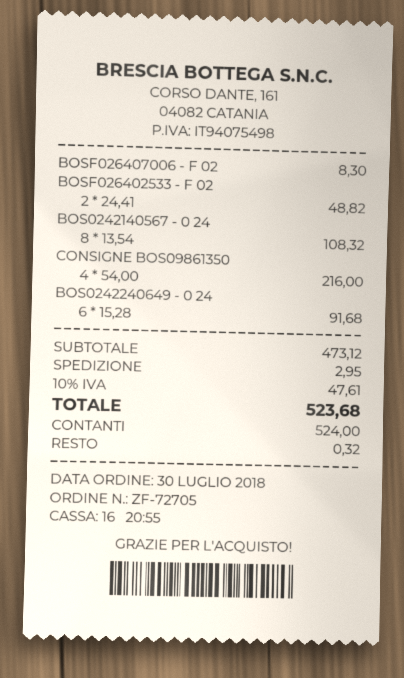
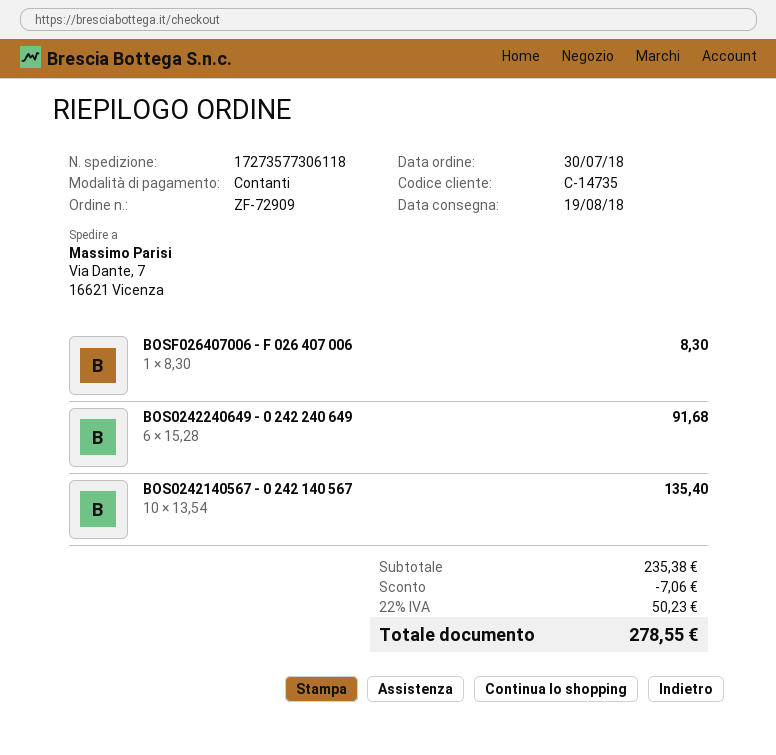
order number: ZF-72705 -> ZF-72909
BOSF026402533 - F 02: 2 x 24.41 = 48.82 -> none
BOS0242140567 - 0 24: 8 x 13.54 = 108.32 -> 10 x 13.54 = 135.40
CONSIGNE BOS09861350: 4 x 54.00 = 216.00 -> none
subtotal: 473.12 -> 235.38
discount: none -> 7.06
shipping: 2.95 -> none
tax: 10% = 47.61 -> 22% = 50.23
total: 523.68 -> 278.55

